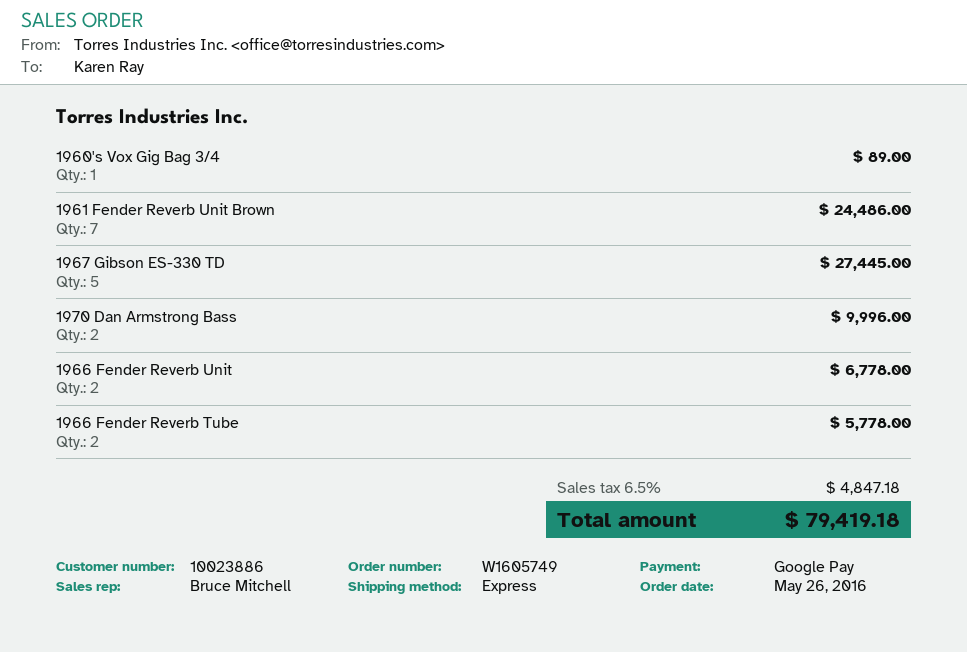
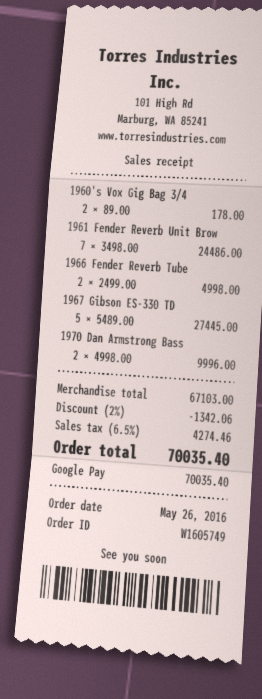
1960's Vox Gig Bag 3/4: 1 for 89.00 -> 2 for 178.00
1966 Fender Reverb Unit: 2 for 6778.00 -> none
1966 Fender Reverb Tube: 2 for 5778.00 -> 2 for 4998.00
discount: none -> 2% = 1342.06
tax: 6.5% = 4847.18 -> 6.5% = 4274.46
total: 79419.18 -> 70035.40

